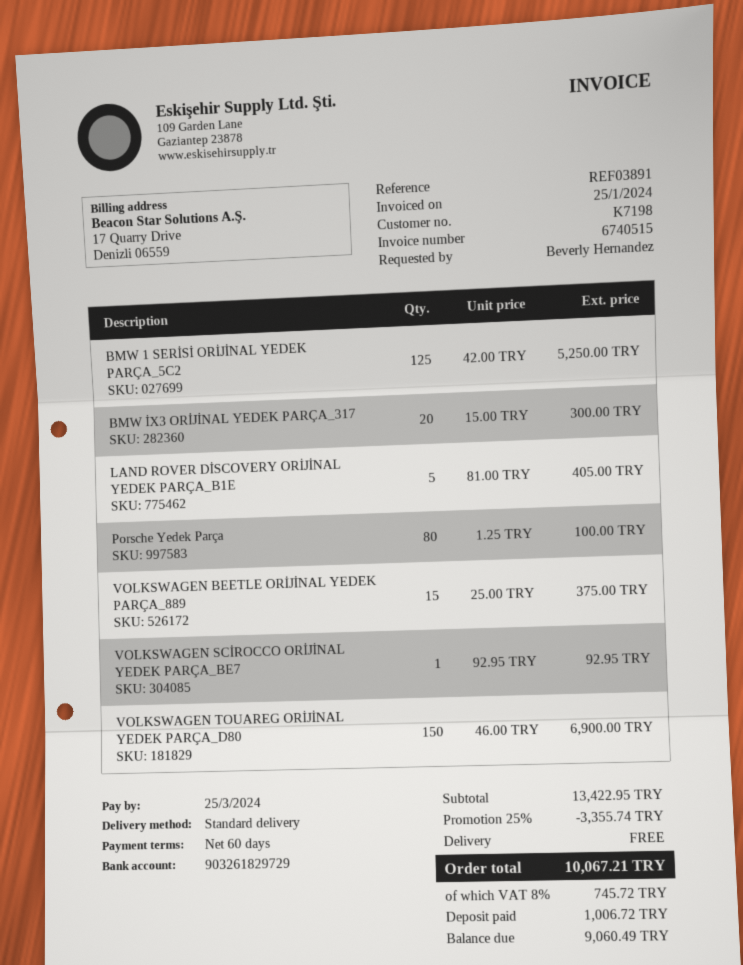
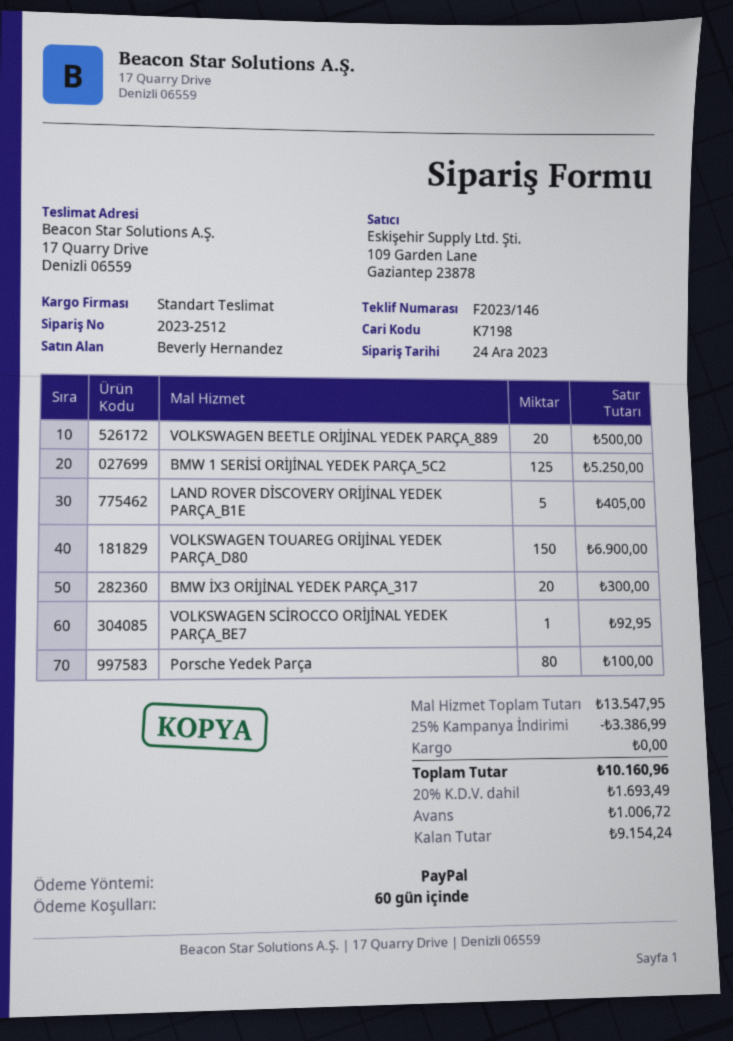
VOLKSWAGEN BEETLE ORİJİNAL YEDEK PARÇA_889: 15 for 375.00 -> 20 for 500.00
subtotal: 13422.95 -> 13547.95
discount: 25% = 3355.74 -> 25% = 3386.99
tax: 8% = 745.72 -> 20% = 1693.49
total: 10067.21 -> 10160.96
balance: 9060.49 -> 9154.24

